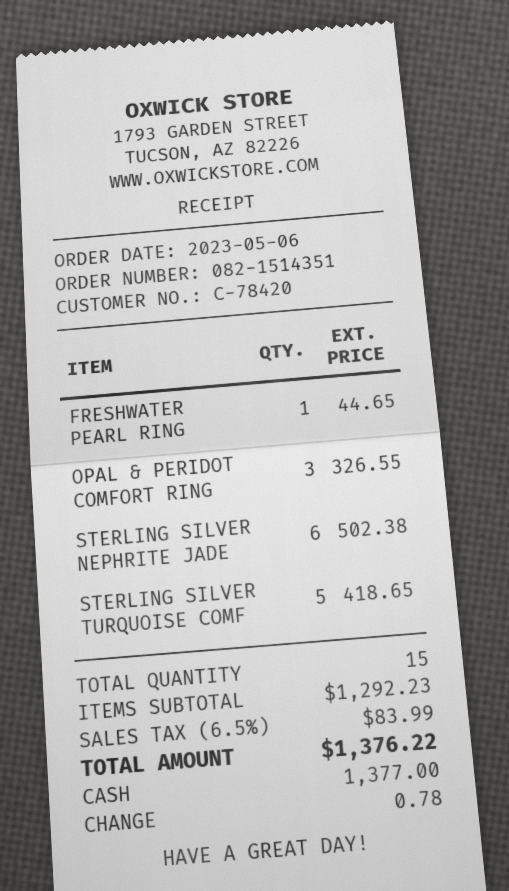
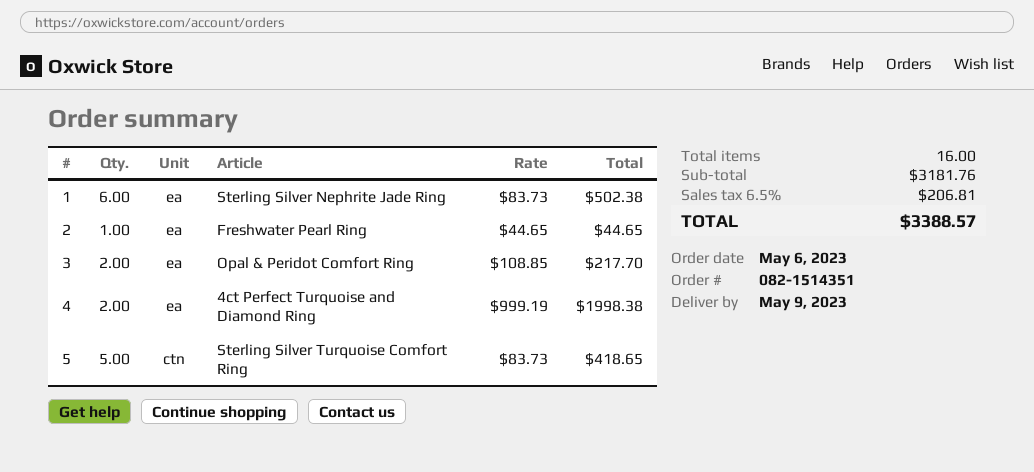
OPAL & PERIDOT COMFORT RING: 3 for 326.55 -> 2 for 217.70
4ct Perfect Turquoise and Diamond Ring: none -> 2 for 1998.38
total quantity: 15 -> 16
subtotal: 1292.23 -> 3181.76
tax: 6.5% = 83.99 -> 6.5% = 206.81
total: 1376.22 -> 3388.57

